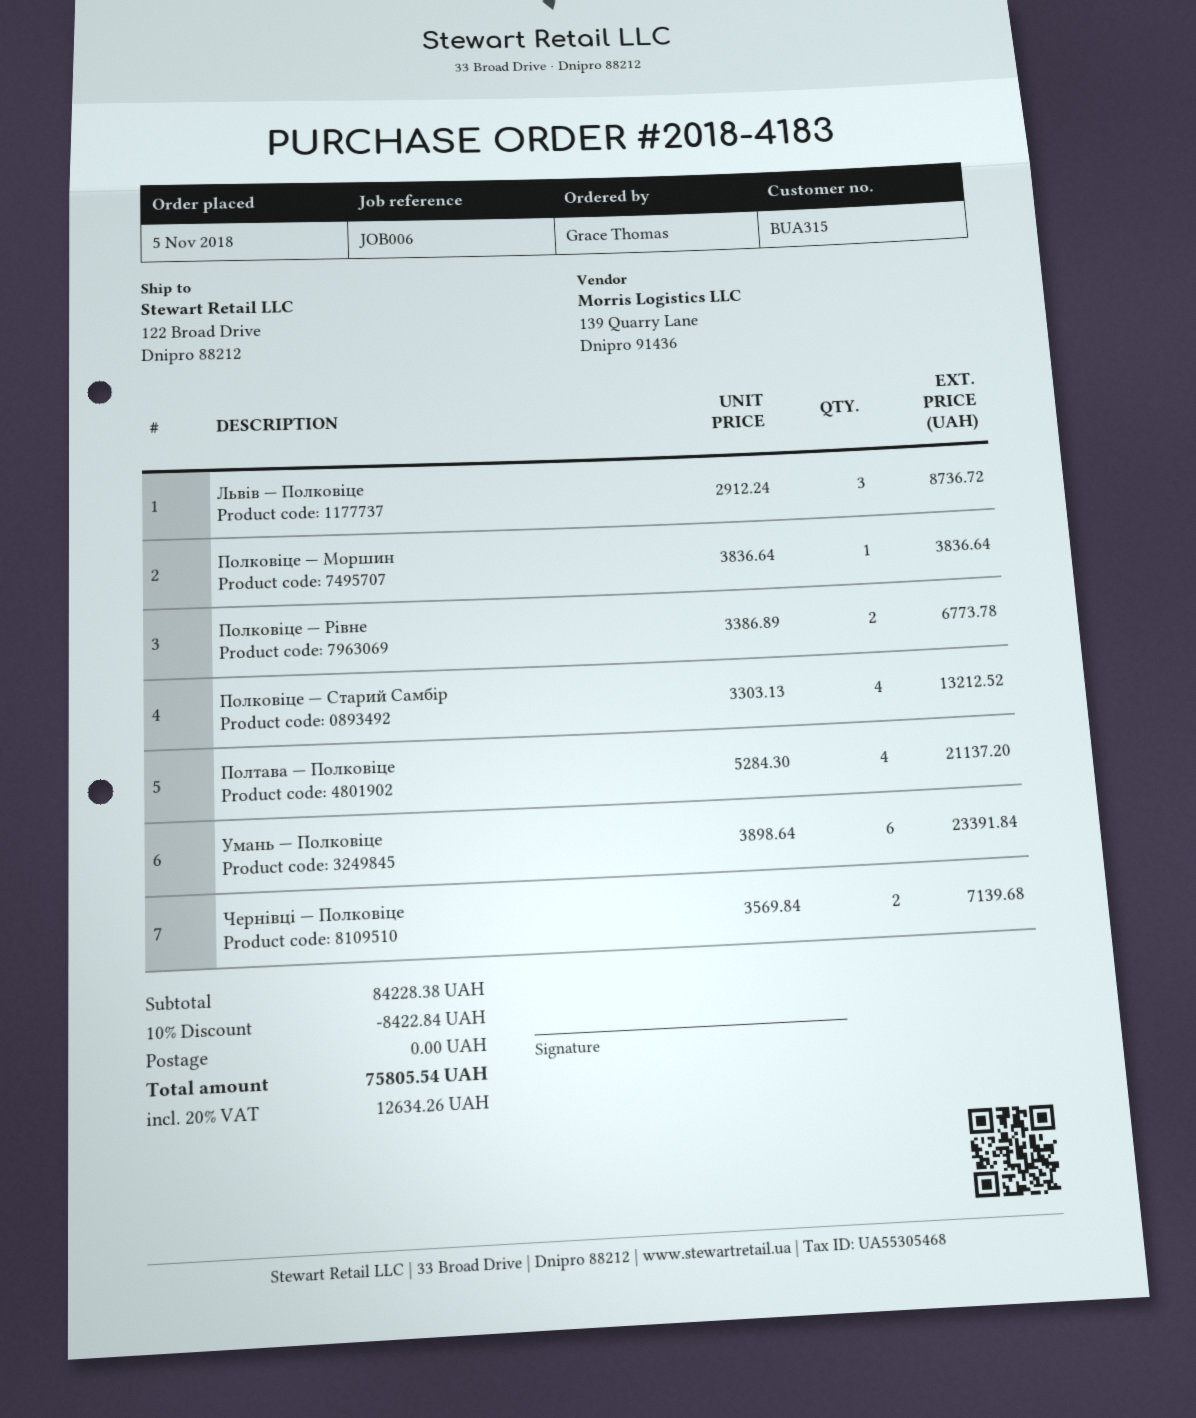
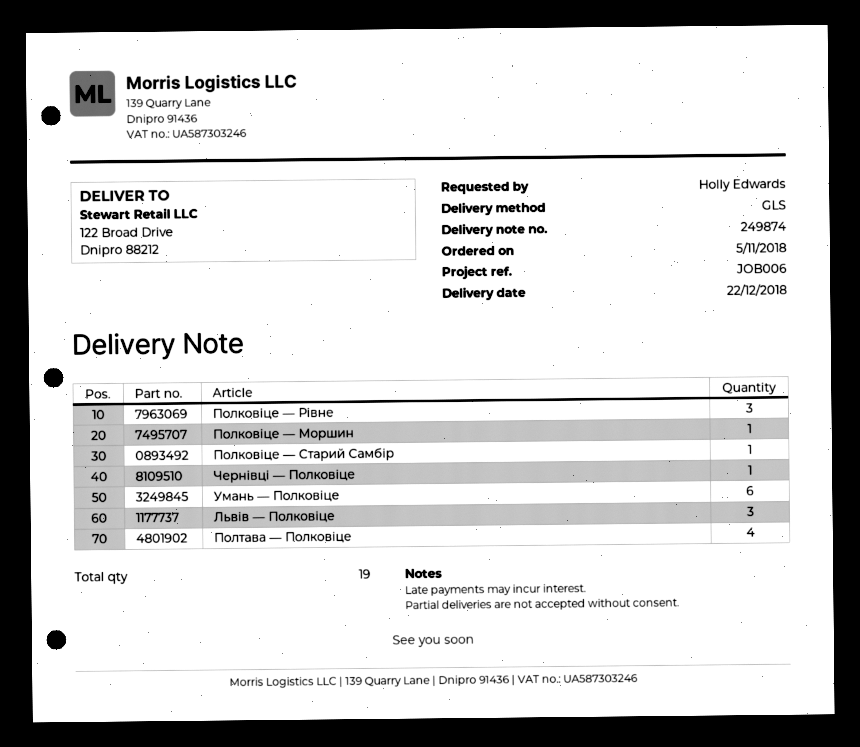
ordered by: Grace Thomas -> Holly Edwards
Полковіце — Рівне: 2 -> 3
Полковіце — Старий Самбір: 4 -> 1
Чернівці — Полковіце: 2 -> 1

